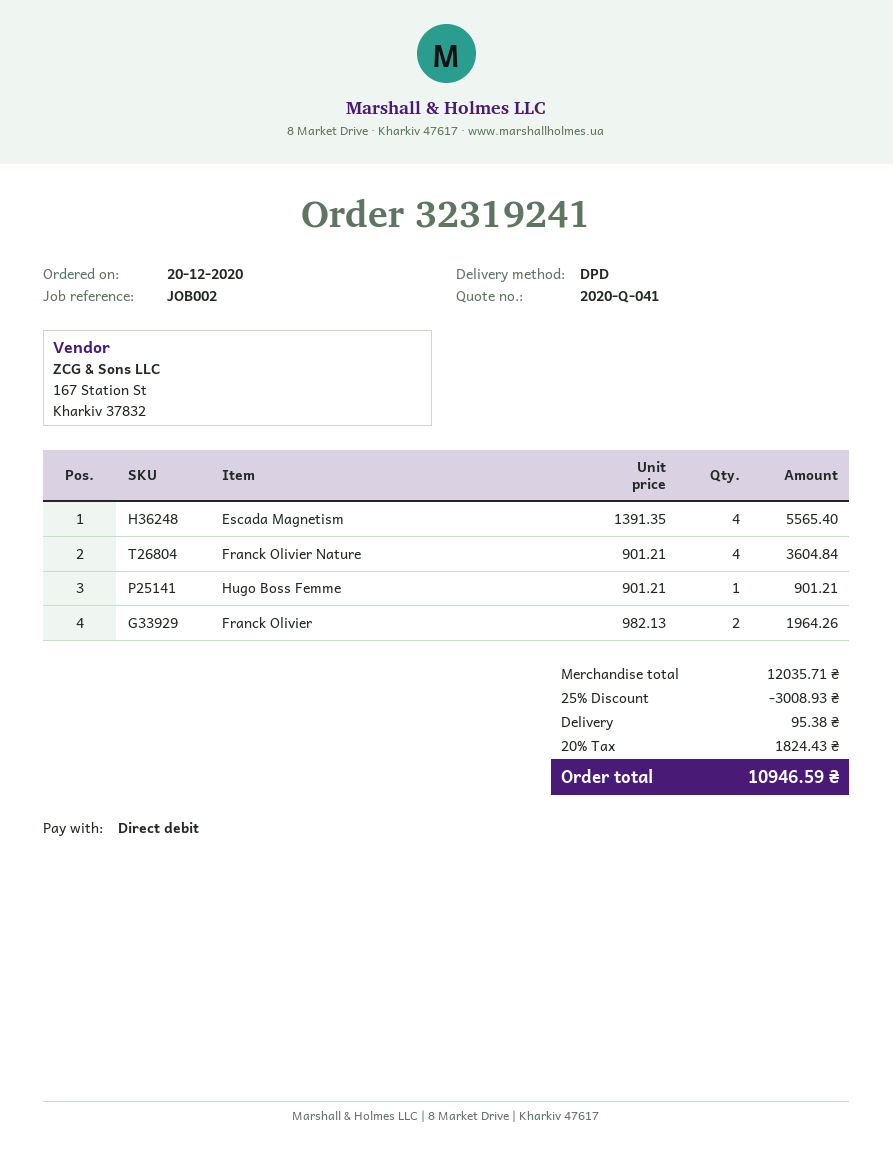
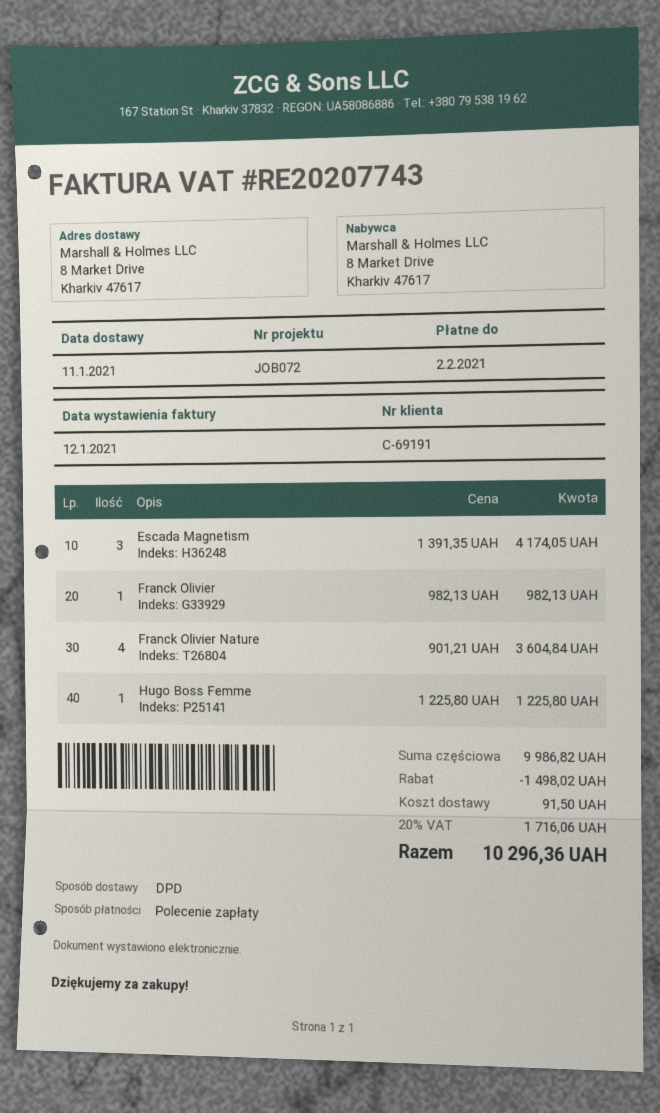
reference: JOB002 -> JOB072
Escada Magnetism: 4 x 1391.35 = 5565.40 -> 3 x 1391.35 = 4174.05
Hugo Boss Femme: 1 x 901.21 = 901.21 -> 1 x 1225.80 = 1225.80
Franck Olivier: 2 x 982.13 = 1964.26 -> 1 x 982.13 = 982.13
subtotal: 12035.71 -> 9986.82
discount: 3008.93 -> 1498.02
shipping: 95.38 -> 91.50
tax: 20% = 1824.43 -> 20% = 1716.06
total: 10946.59 -> 10296.36

